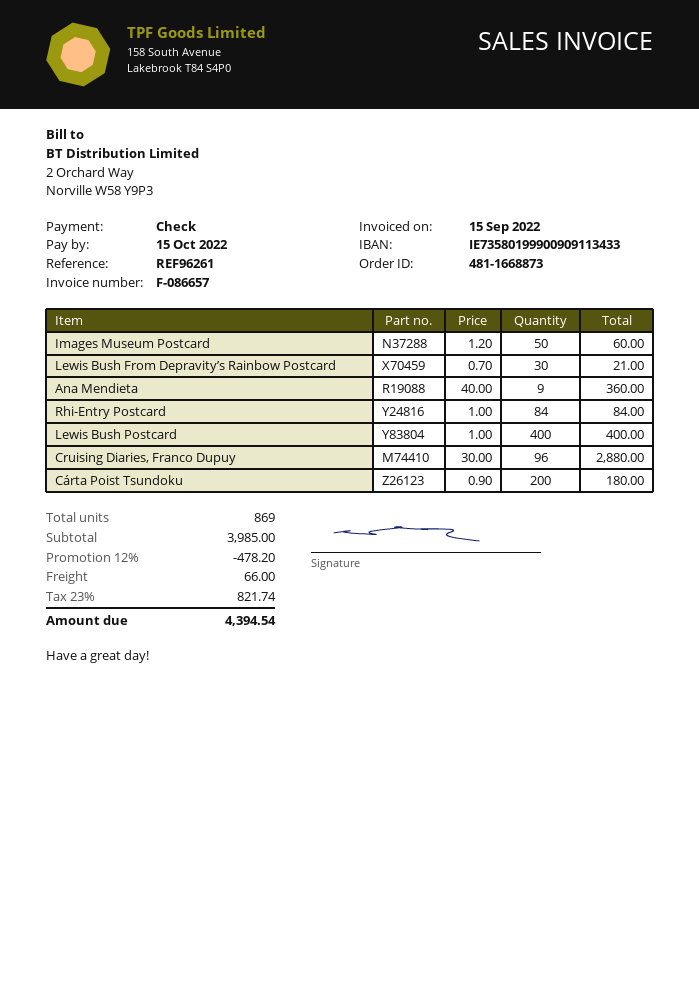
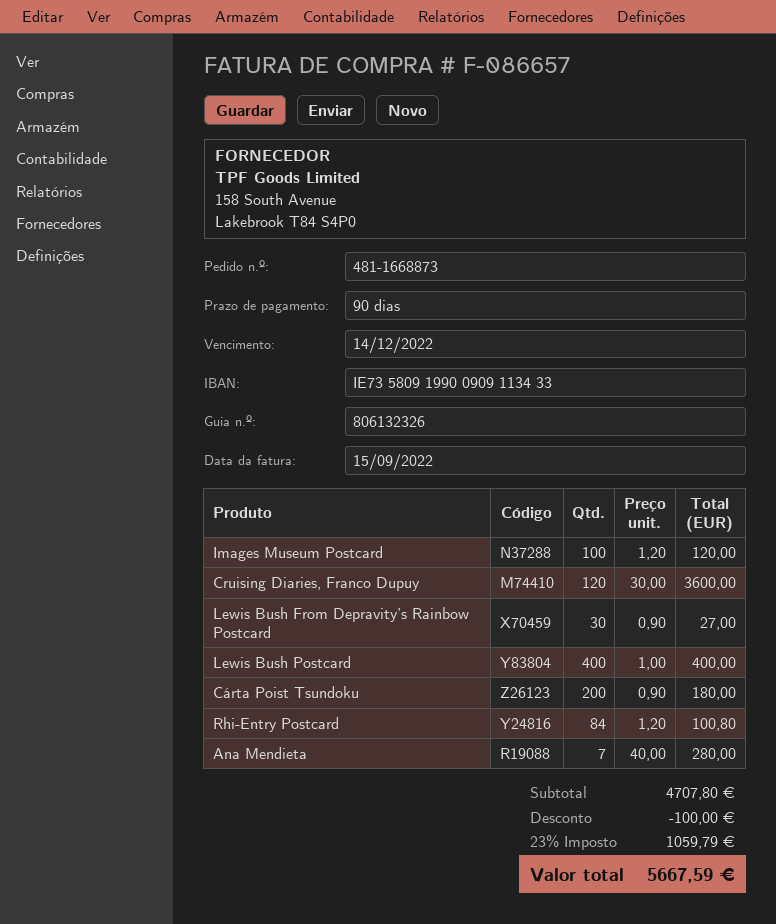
due date: 2022-10-15 -> 2022-12-14
bank account: IE73580199900909113433 -> IE73580919900909113433
Images Museum Postcard: 50 x 1.20 = 60.00 -> 100 x 1.20 = 120.00
Lewis Bush From Depravity’s Rainbow Postcard: 30 x 0.70 = 21.00 -> 30 x 0.90 = 27.00
Ana Mendieta: 9 x 40.00 = 360.00 -> 7 x 40.00 = 280.00
Rhi-Entry Postcard: 84 x 1.00 = 84.00 -> 84 x 1.20 = 100.80
Cruising Diaries, Franco Dupuy: 96 x 30.00 = 2880.00 -> 120 x 30.00 = 3600.00
subtotal: 3985.00 -> 4707.80
discount: 478.20 -> 100.00
shipping: 66.00 -> none
tax: 23% = 821.74 -> 23% = 1059.79
total: 4394.54 -> 5667.59

